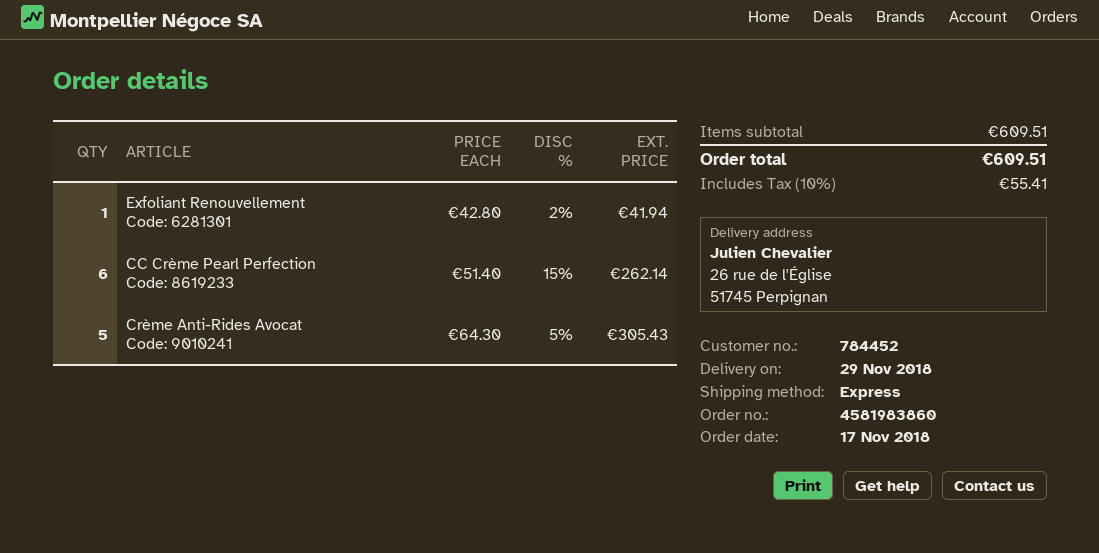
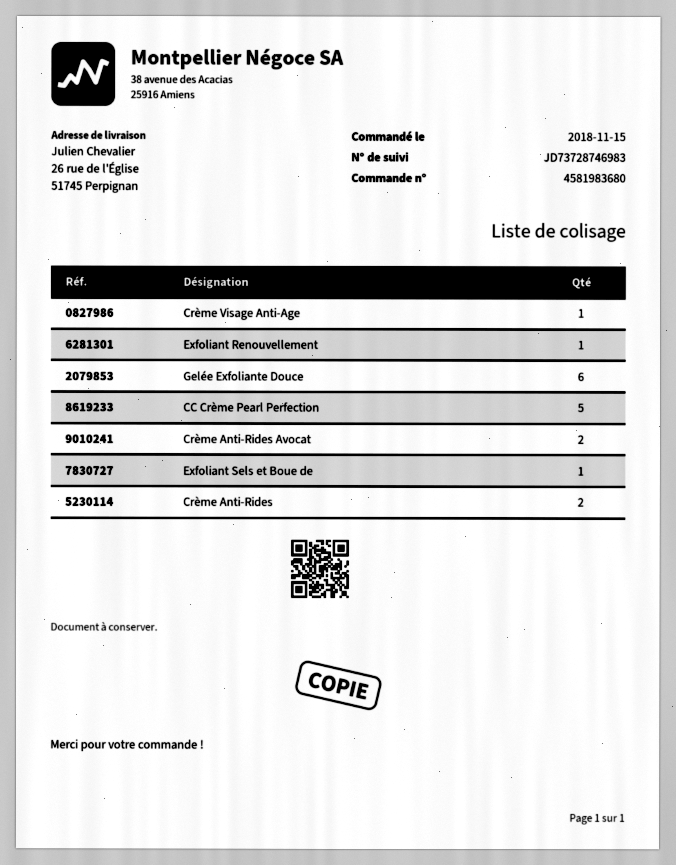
order number: 4581983860 -> 4581983680
order date: 2018-11-17 -> 2018-11-15
CC Crème Pearl Perfection: 6 -> 5
Crème Anti-Rides Avocat: 5 -> 2
Crème Visage Anti-Age: none -> 1
Gelée Exfoliante Douce: none -> 6
Exfoliant Sels et Boue de: none -> 1
Crème Anti-Rides: none -> 2

